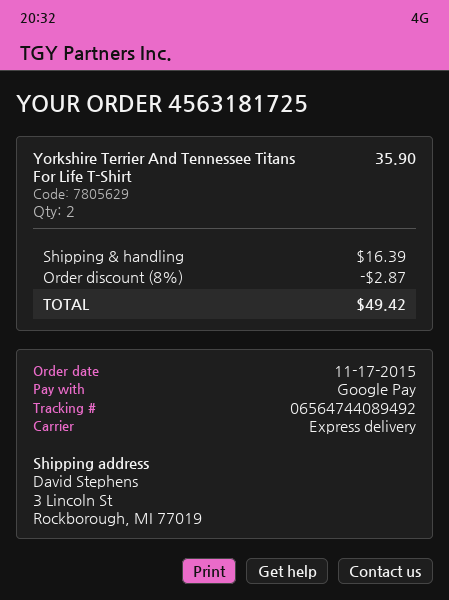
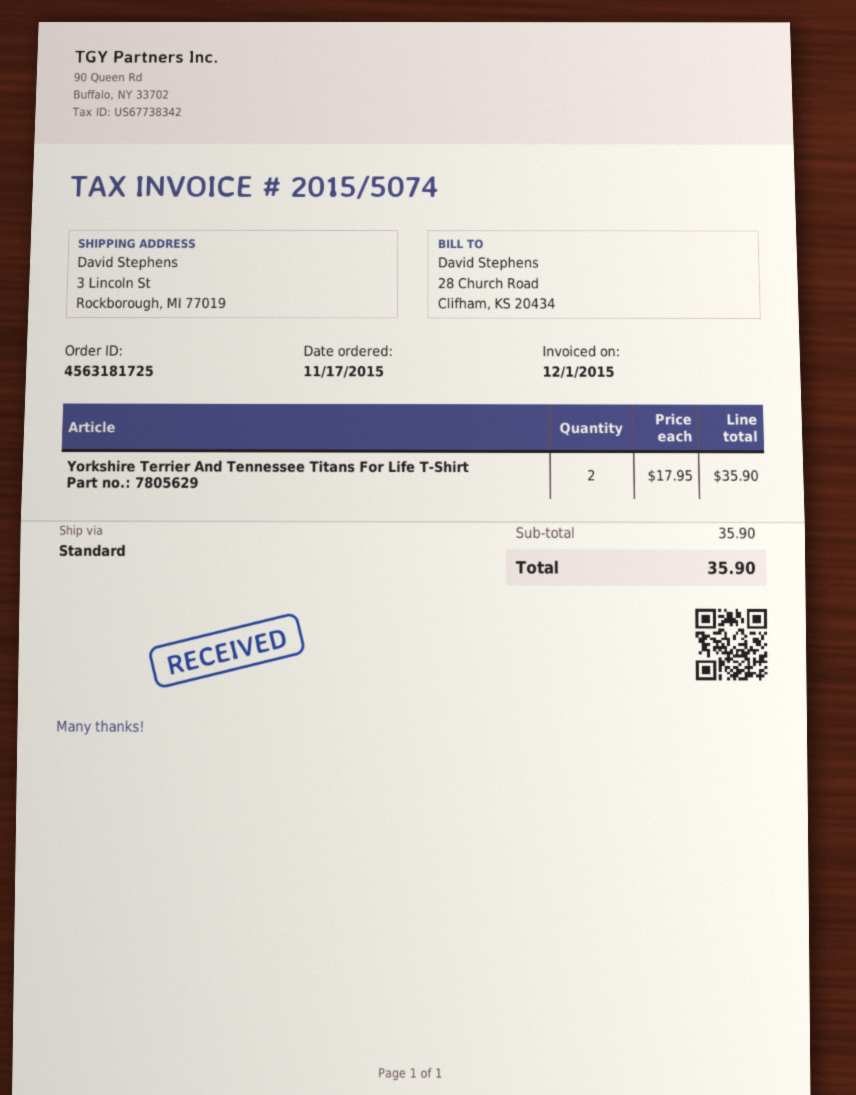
shipping method: express -> standard
discount: 8% = 2.87 -> none
shipping: 16.39 -> none
total: 49.42 -> 35.90

